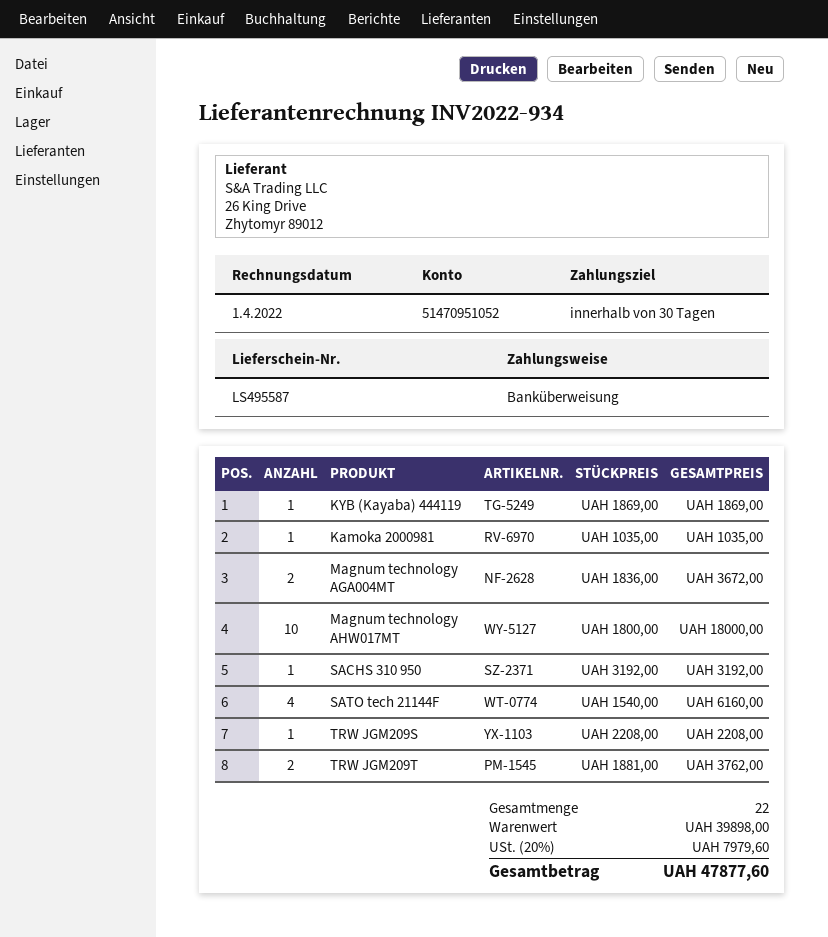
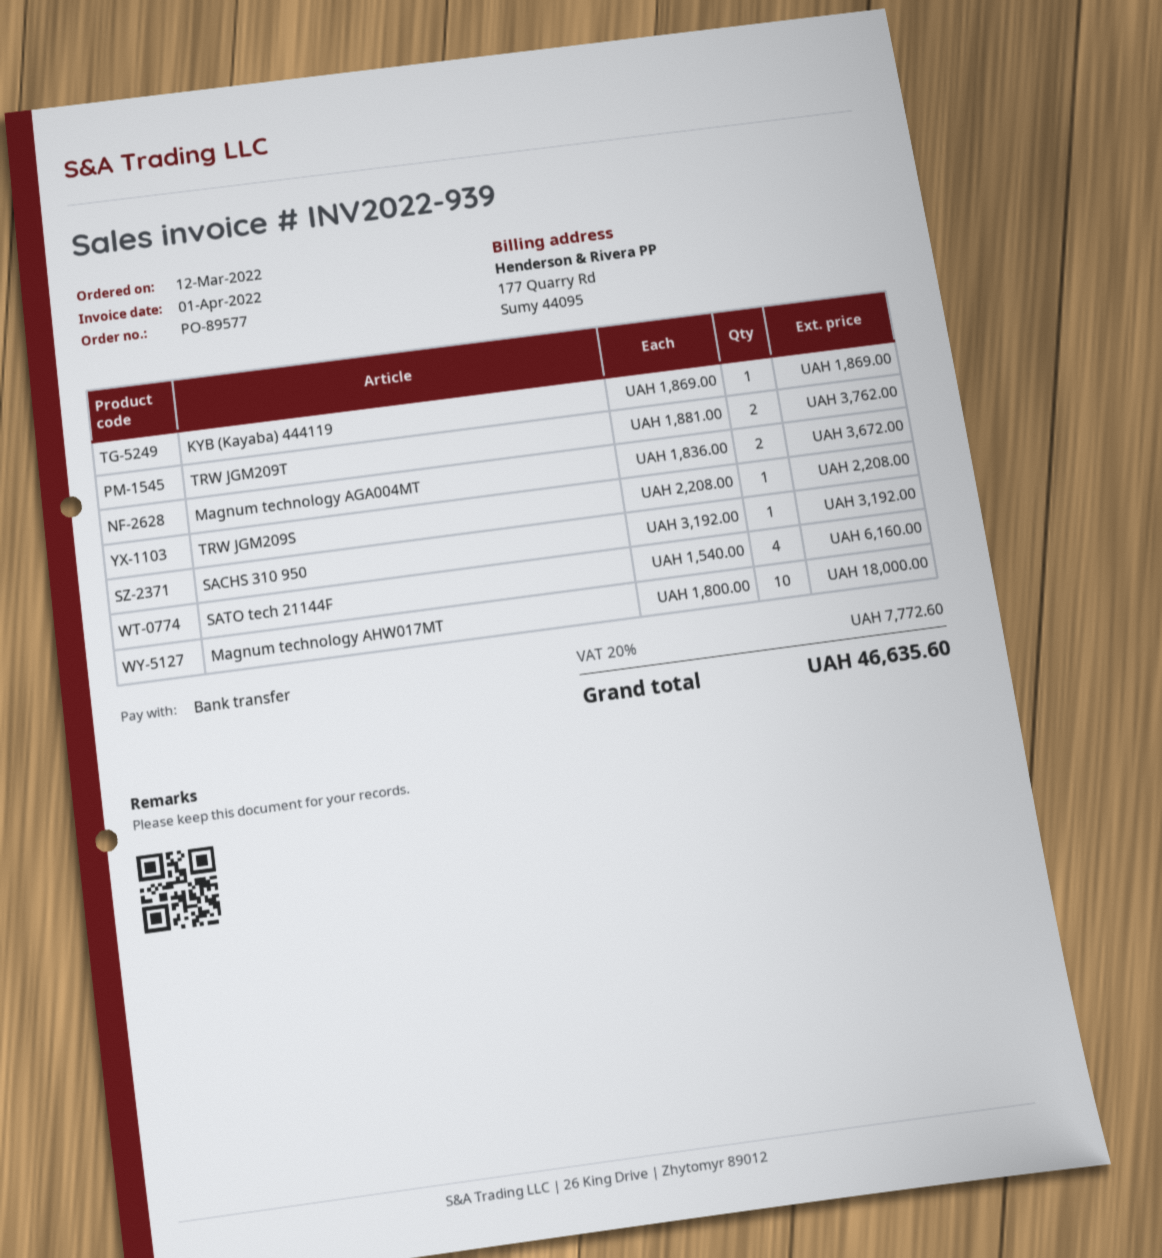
invoice number: INV2022-934 -> INV2022-939
Kamoka 2000981: 1 x 1035.00 = 1035.00 -> none
tax: 20% = 7979.60 -> 20% = 7772.60
total: 47877.60 -> 46635.60

